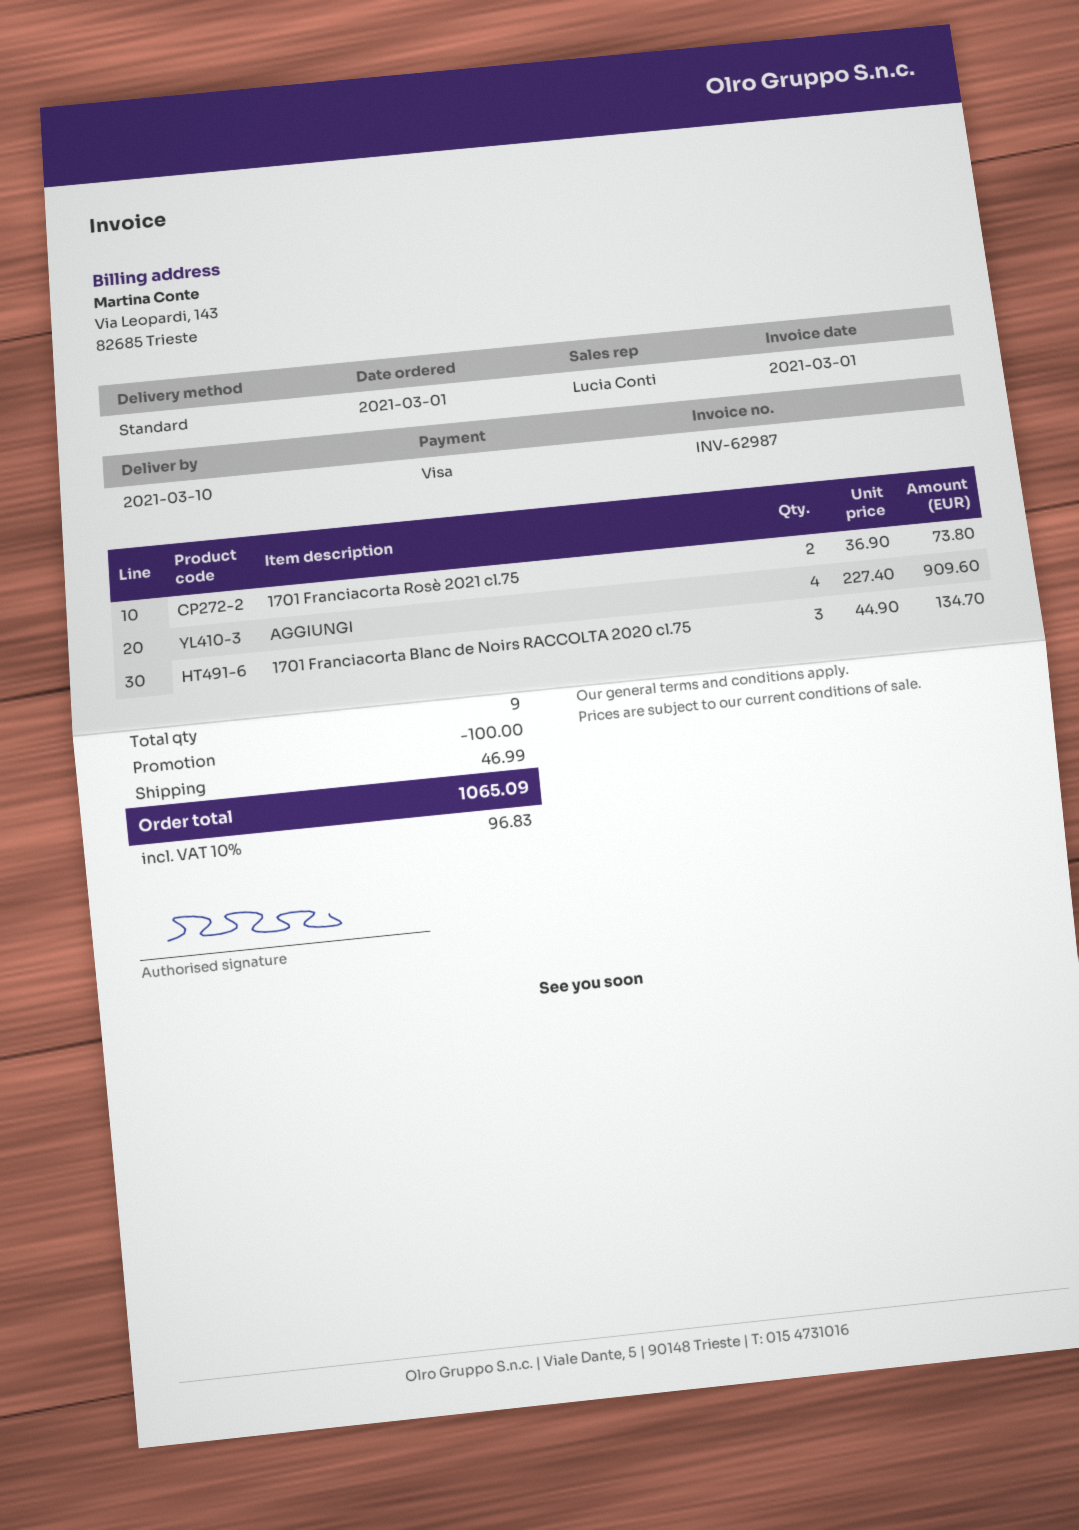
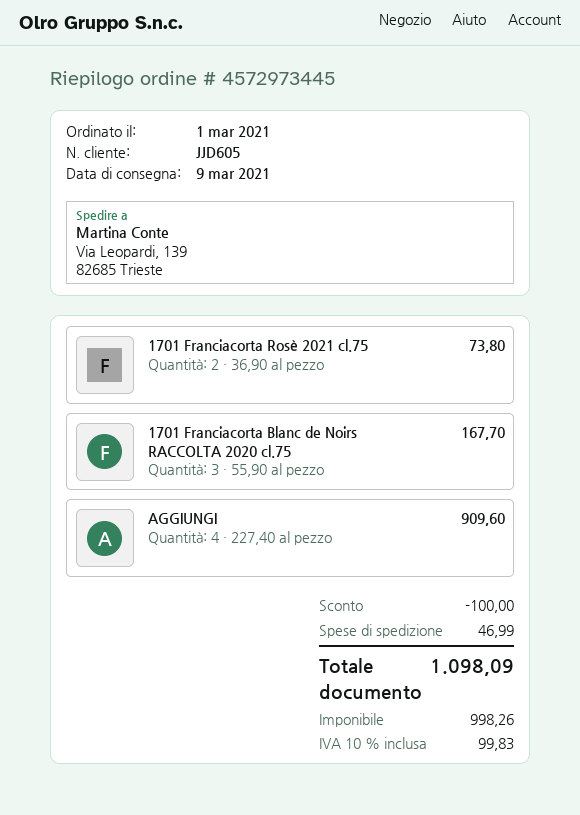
delivery date: 2021-03-10 -> 2021-03-09
1701 Franciacorta Blanc de Noirs RACCOLTA 2020 cl.75: 3 x 44.90 = 134.70 -> 3 x 55.90 = 167.70
tax: 10% = 96.83 -> 10% = 99.83
total: 1065.09 -> 1098.09

